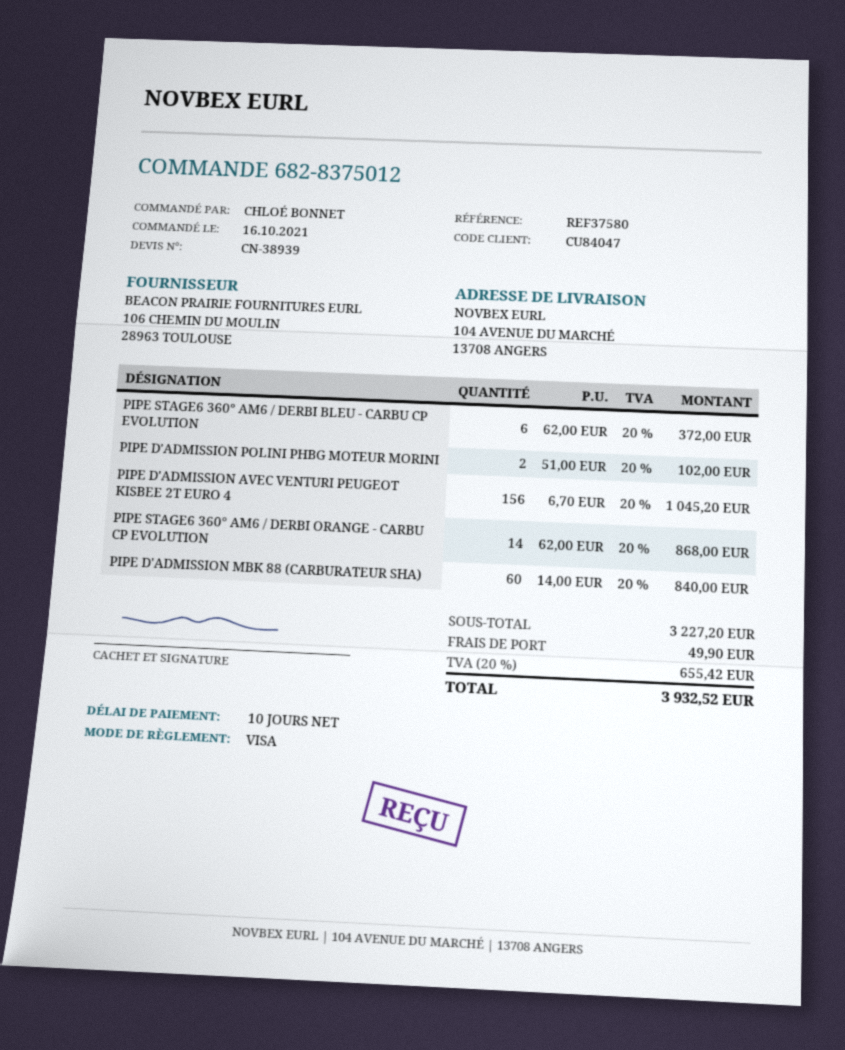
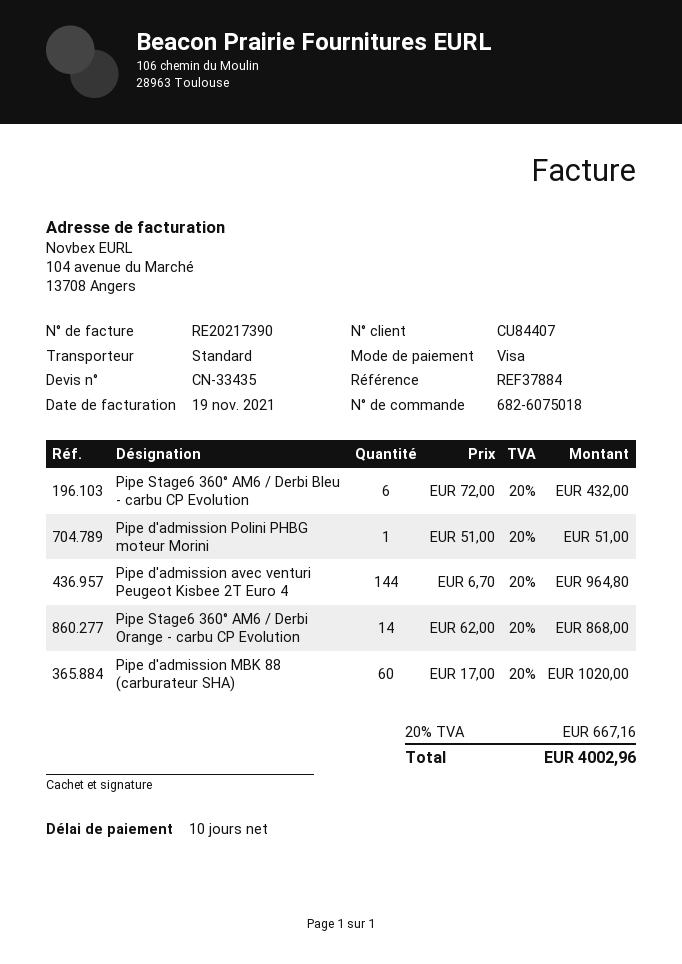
quote number: CN-38939 -> CN-33435
order number: 682-8375012 -> 682-6075018
customer number: CU84047 -> CU84407
reference: REF37580 -> REF37884
PIPE STAGE6 360° AM6 / DERBI BLEU - CARBU CP EVOLUTION: 6 x 62.00 = 372.00 -> 6 x 72.00 = 432.00
PIPE D'ADMISSION POLINI PHBG MOTEUR MORINI: 2 x 51.00 = 102.00 -> 1 x 51.00 = 51.00
PIPE D'ADMISSION AVEC VENTURI PEUGEOT KISBEE 2T EURO 4: 156 x 6.70 = 1045.20 -> 144 x 6.70 = 964.80
PIPE D'ADMISSION MBK 88 (CARBURATEUR SHA): 60 x 14.00 = 840.00 -> 60 x 17.00 = 1020.00
shipping: 49.90 -> none
tax: 20% = 655.42 -> 20% = 667.16
total: 3932.52 -> 4002.96

